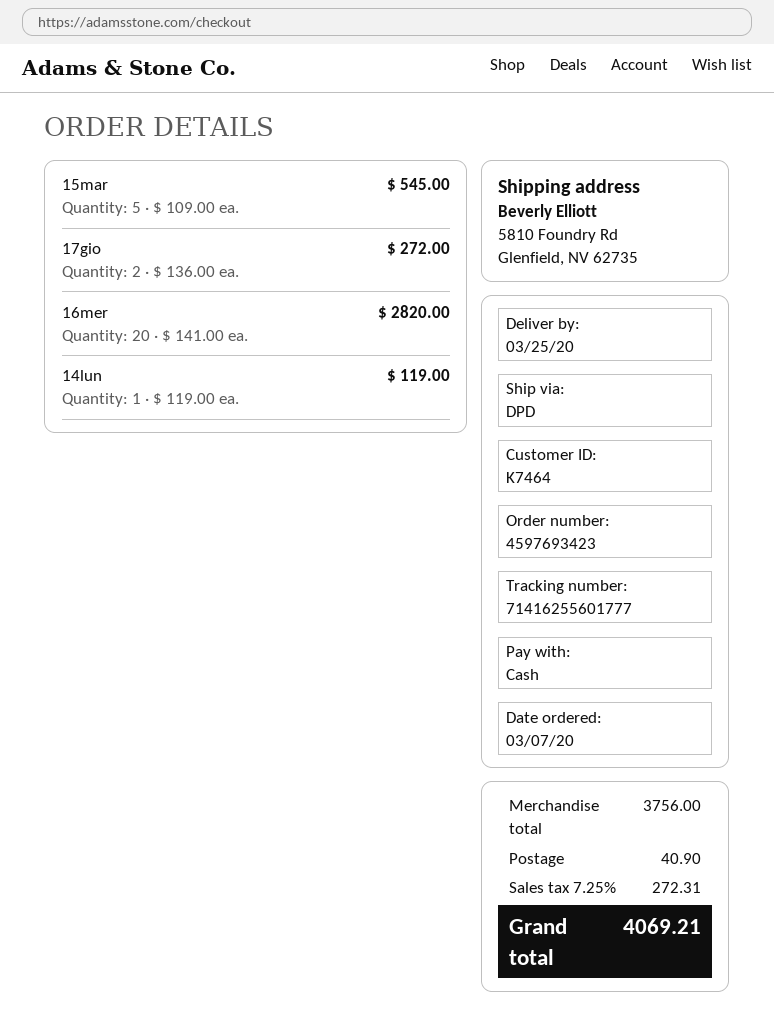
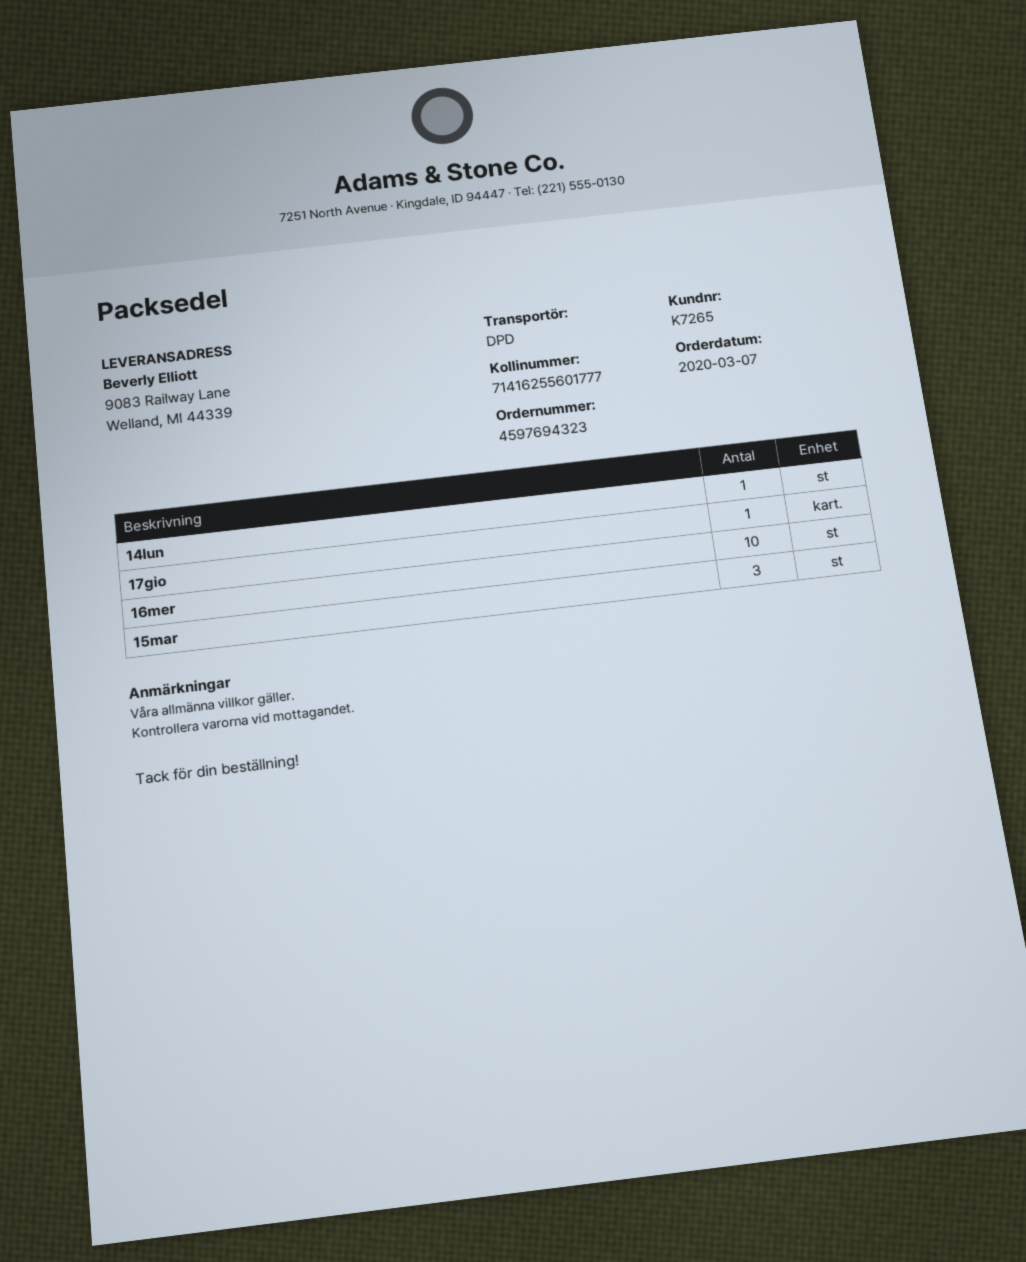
order number: 4597693423 -> 4597694323
customer number: K7464 -> K7265
ship to: 5810 Foundry Rd, Glenfield, NV 62735 -> 9083 Railway Lane, Welland, MI 44339
15mar: 5 -> 3
17gio: 2 -> 1
16mer: 20 -> 10

